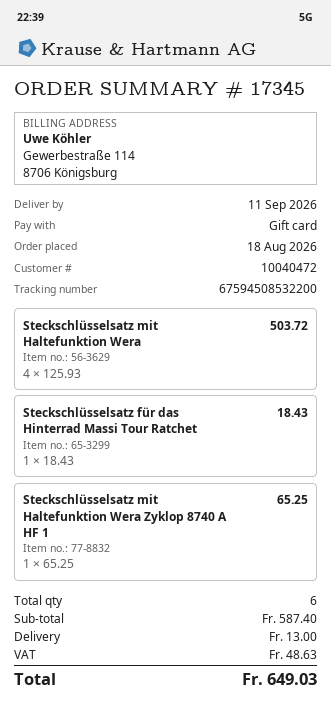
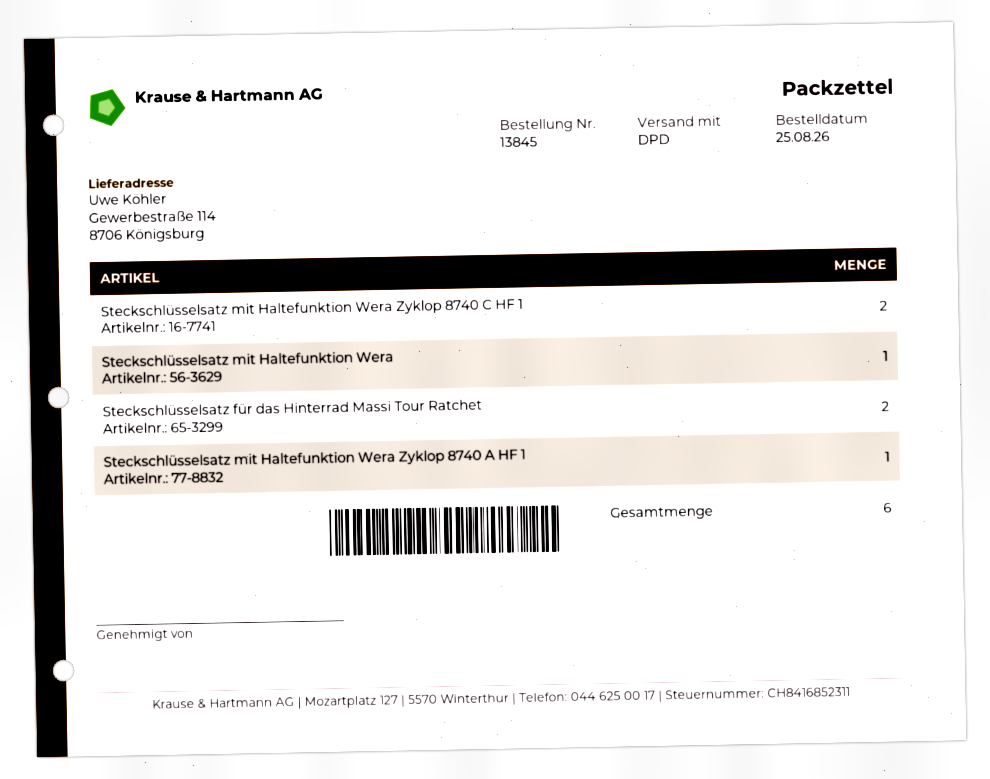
order number: 17345 -> 13845
order date: 2026-08-18 -> 2026-08-25
Steckschlüsselsatz mit Haltefunktion Wera: 4 -> 1
Steckschlüsselsatz für das Hinterrad Massi Tour Ratchet: 1 -> 2
Steckschlüsselsatz mit Haltefunktion Wera Zyklop 8740 C HF 1: none -> 2

